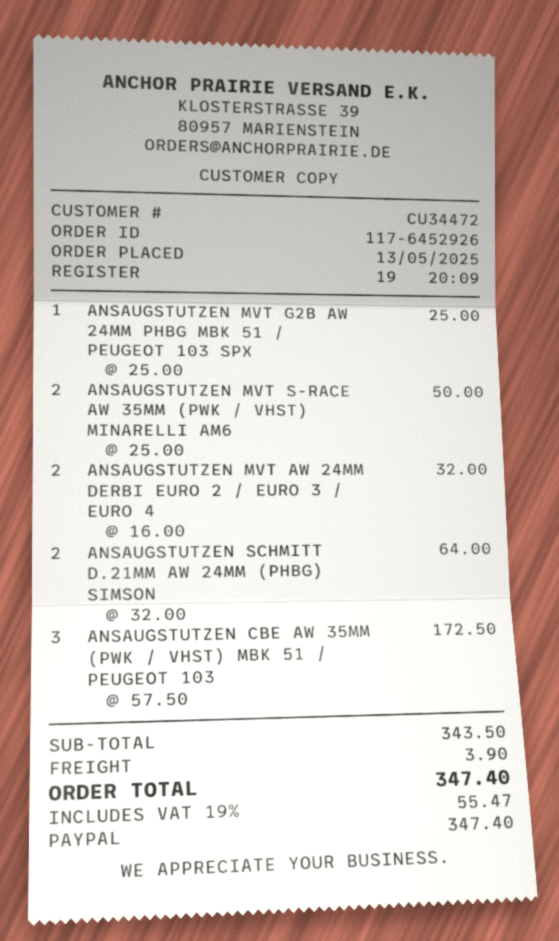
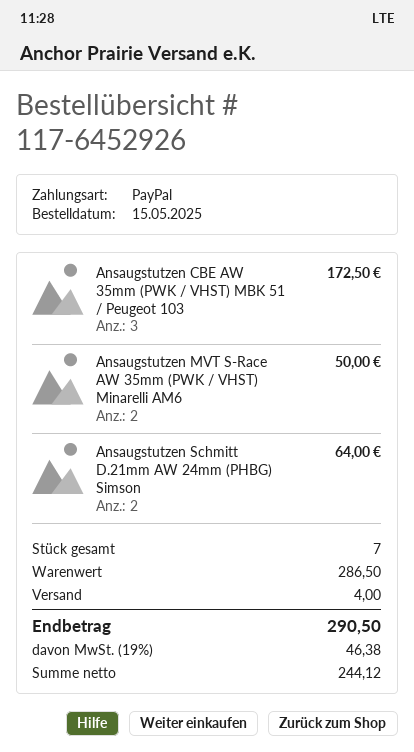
order date: 2025-05-13 -> 2025-05-15
ANSAUGSTUTZEN MVT G2B AW 24MM PHBG MBK 51 / PEUGEOT 103 SPX: 1 for 25.00 -> none
ANSAUGSTUTZEN MVT AW 24MM DERBI EURO 2 / EURO 3 / EURO 4: 2 for 32.00 -> none
subtotal: 343.50 -> 286.50
shipping: 3.90 -> 4.00
tax: 19% = 55.47 -> 19% = 46.38
total: 347.40 -> 290.50

